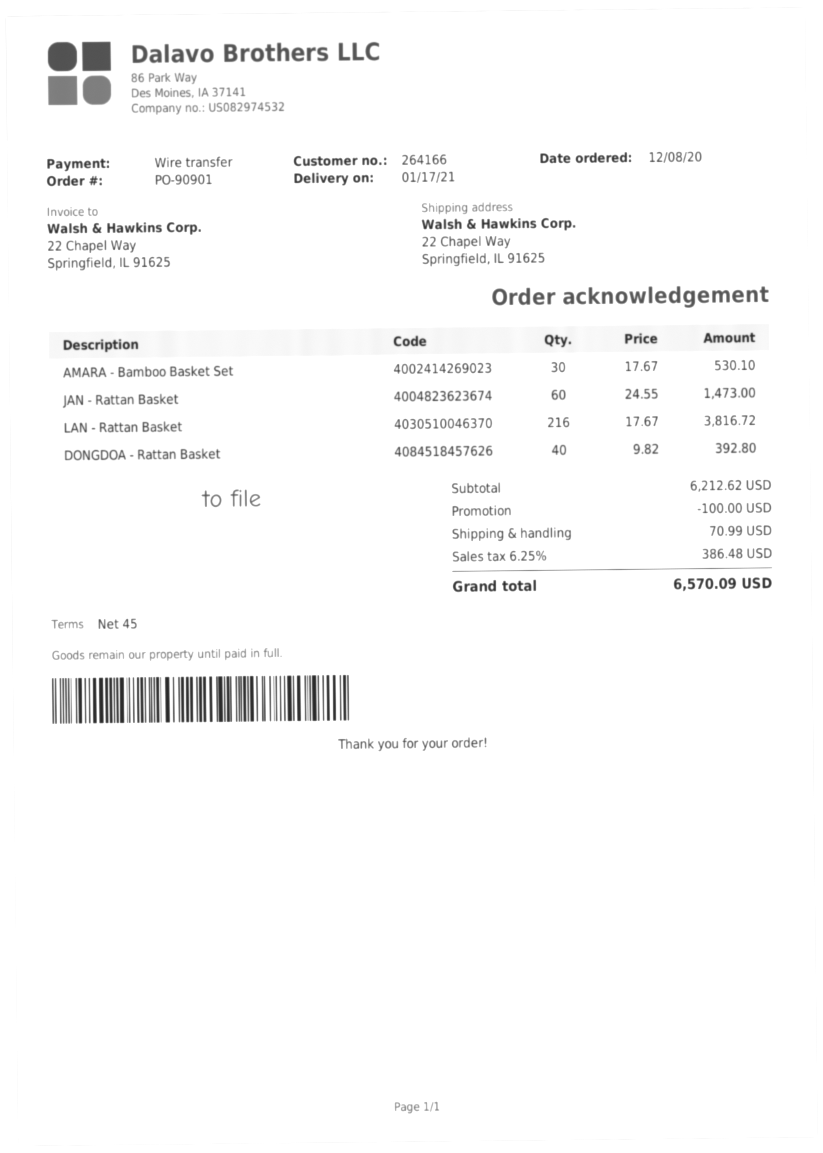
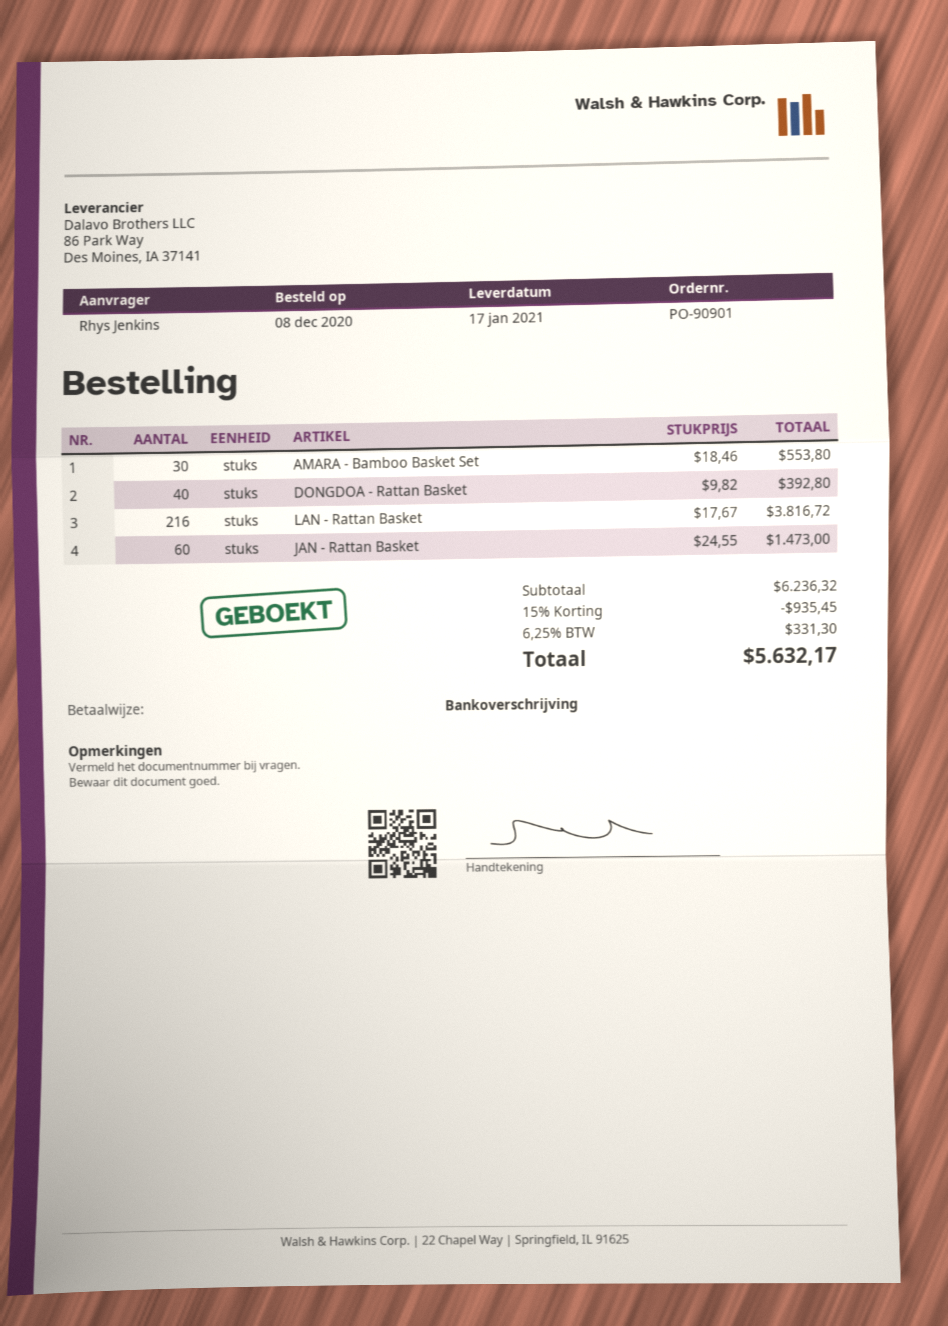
AMARA - Bamboo Basket Set: 30 x 17.67 = 530.10 -> 30 x 18.46 = 553.80
subtotal: 6212.62 -> 6236.32
discount: 100.00 -> 935.45
shipping: 70.99 -> none
tax: 6.25% = 386.48 -> 6.25% = 331.30
total: 6570.09 -> 5632.17

